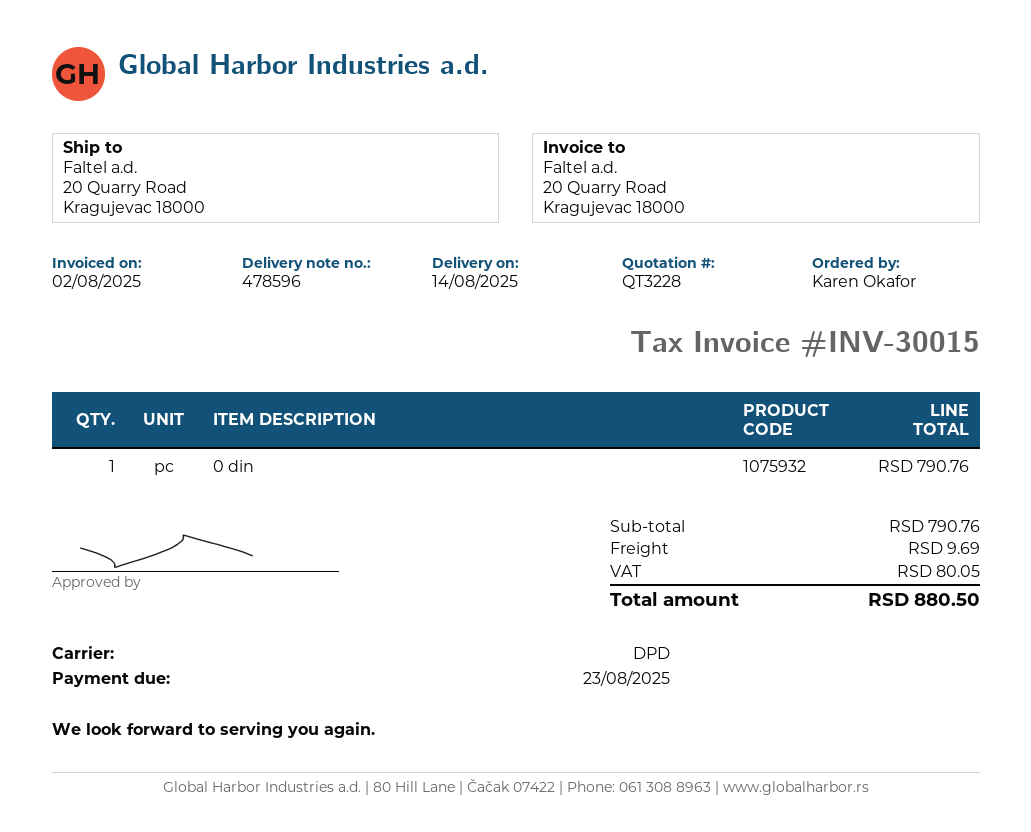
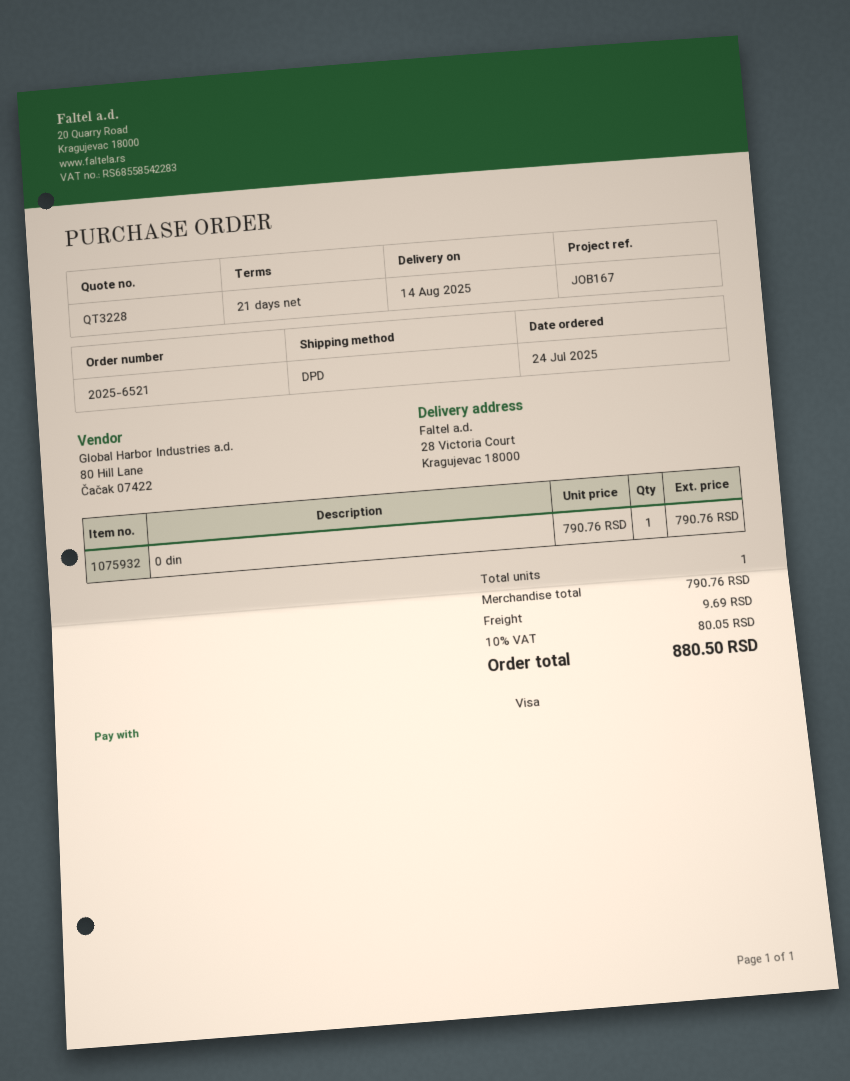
ship to: 20 Quarry Road, Kragujevac 18000 -> 28 Victoria Court, Kragujevac 18000

